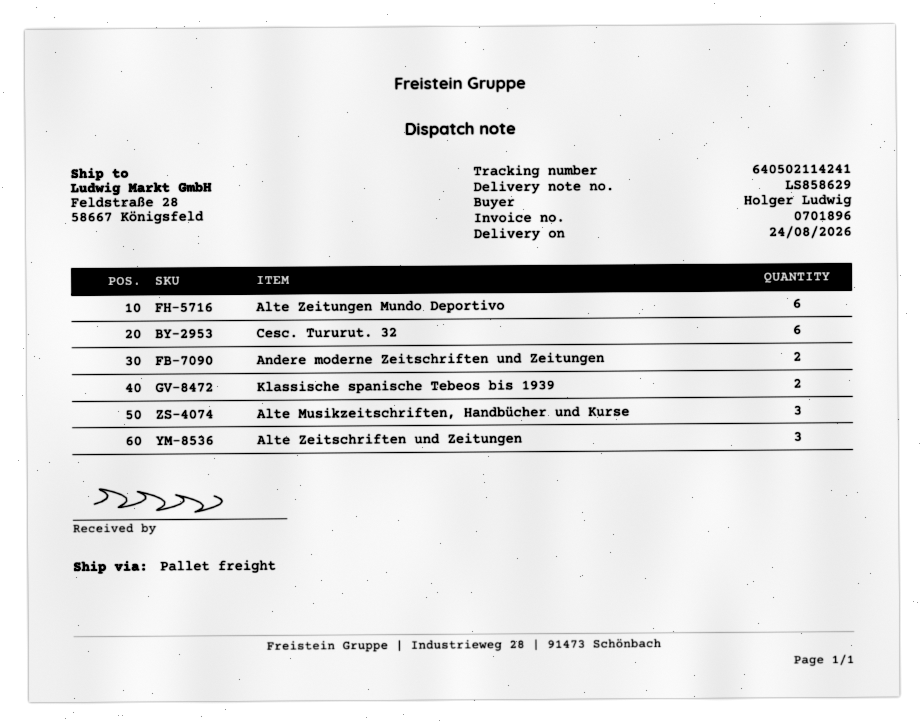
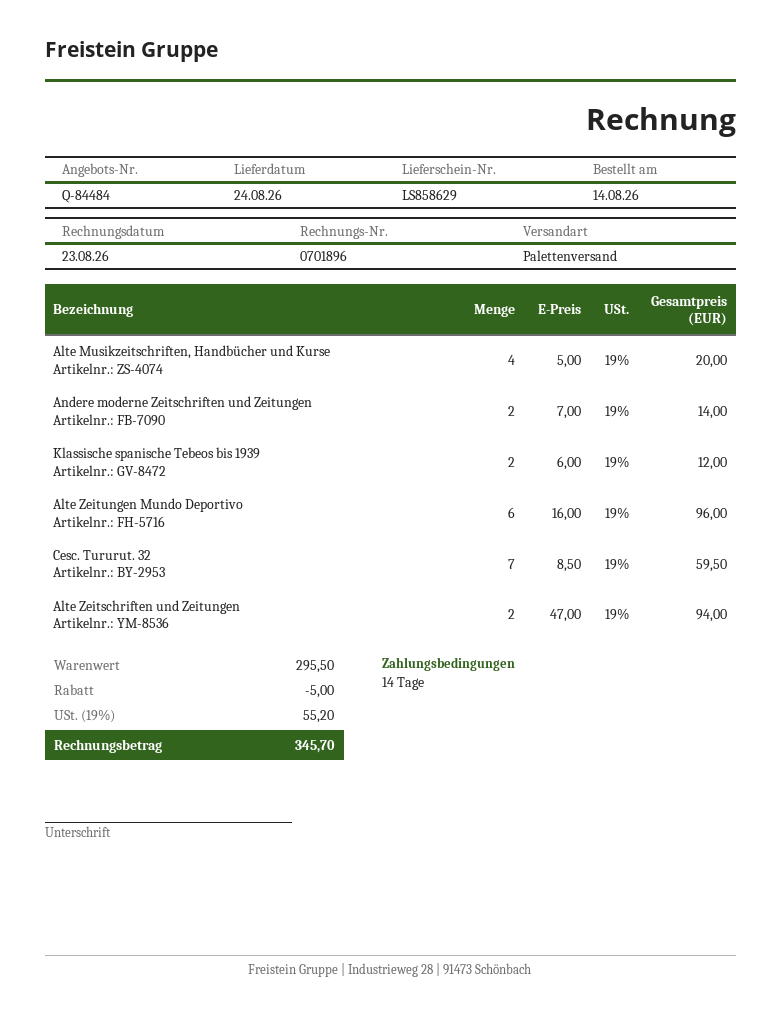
Cesc. Tururut. 32: 6 -> 7
Alte Musikzeitschriften, Handbücher und Kurse: 3 -> 4
Alte Zeitschriften und Zeitungen: 3 -> 2

